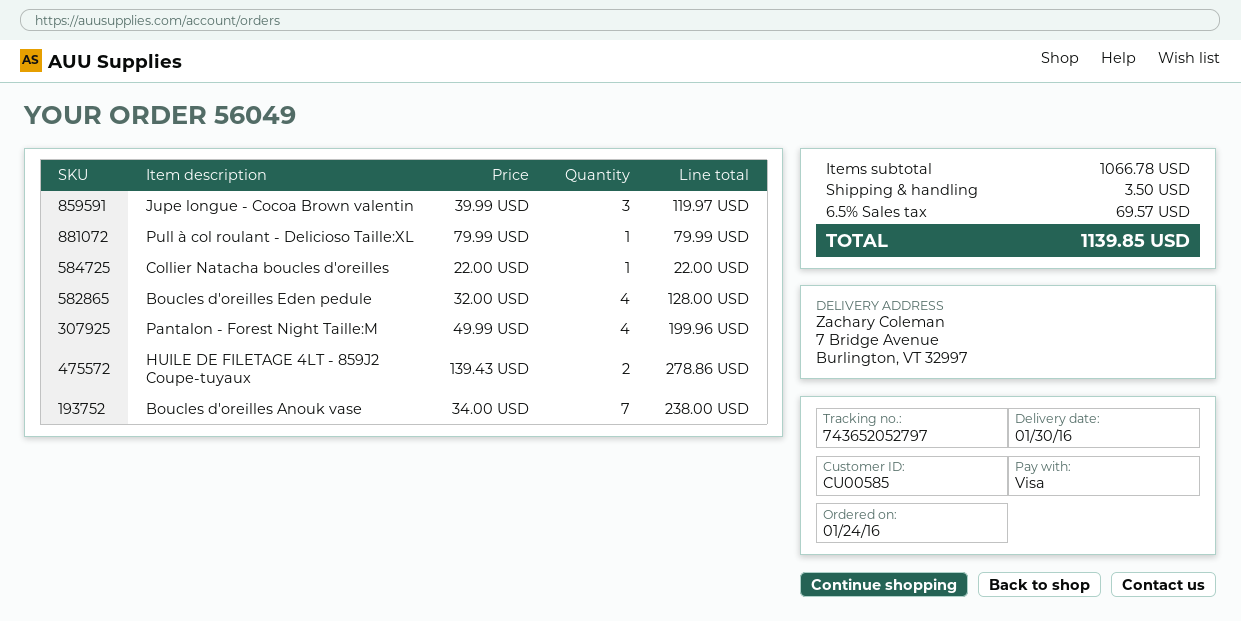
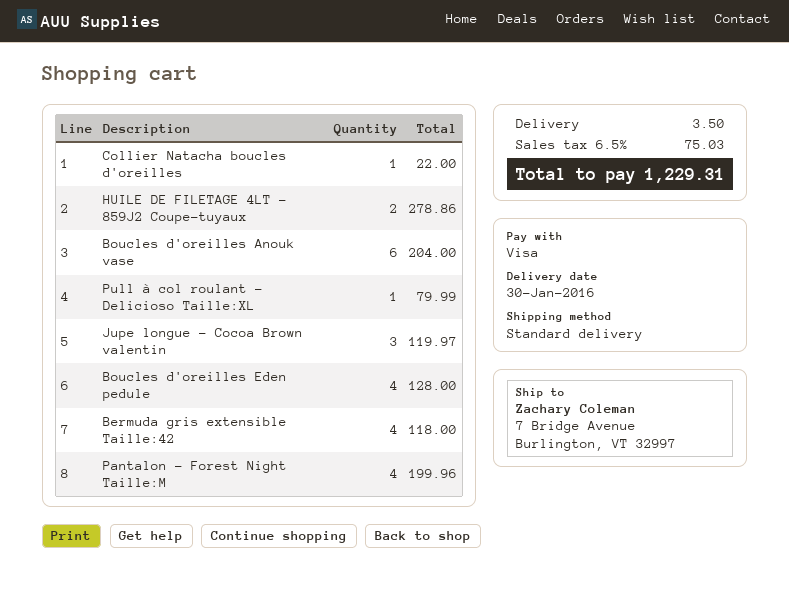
Boucles d'oreilles Anouk vase: 7 for 238.00 -> 6 for 204.00
Bermuda gris extensible Taille:42: none -> 4 for 118.00
tax: 6.5% = 69.57 -> 6.5% = 75.03
total: 1139.85 -> 1229.31

